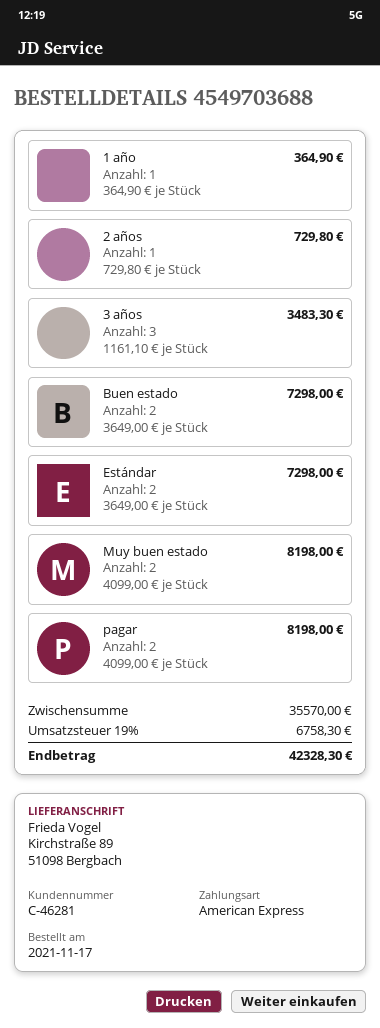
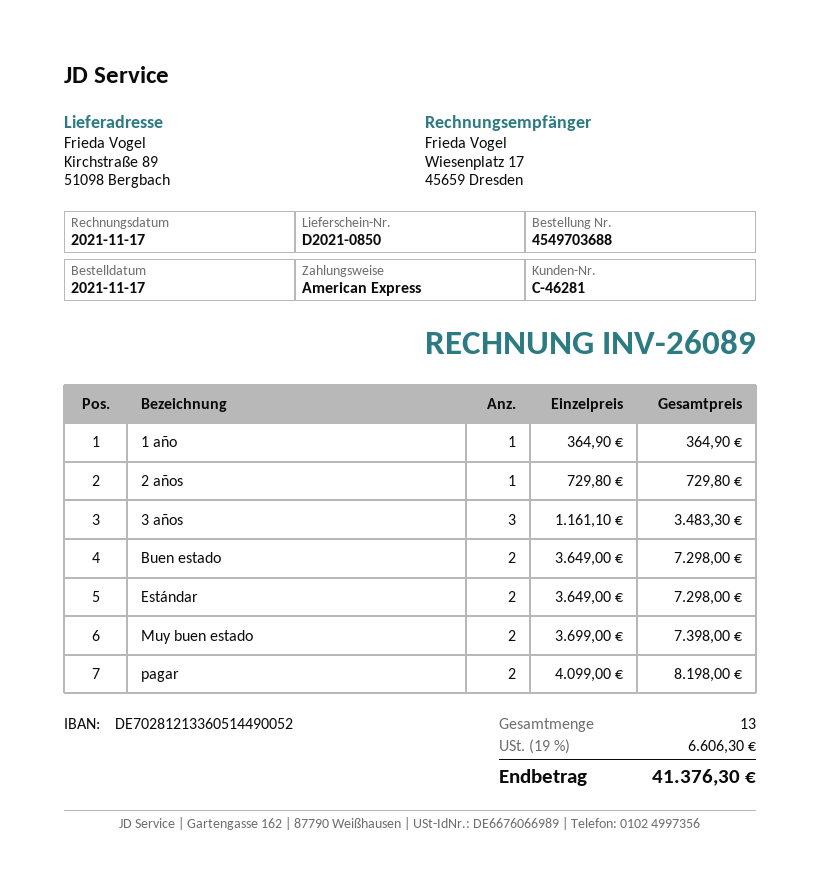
Muy buen estado: 2 x 4099.00 = 8198.00 -> 2 x 3699.00 = 7398.00
tax: 19% = 6758.30 -> 19% = 6606.30
total: 42328.30 -> 41376.30

